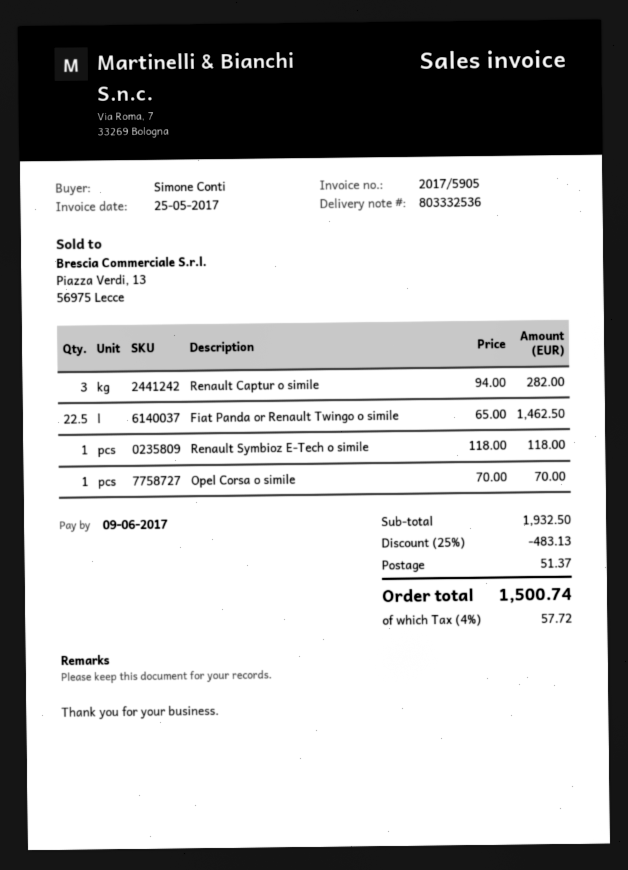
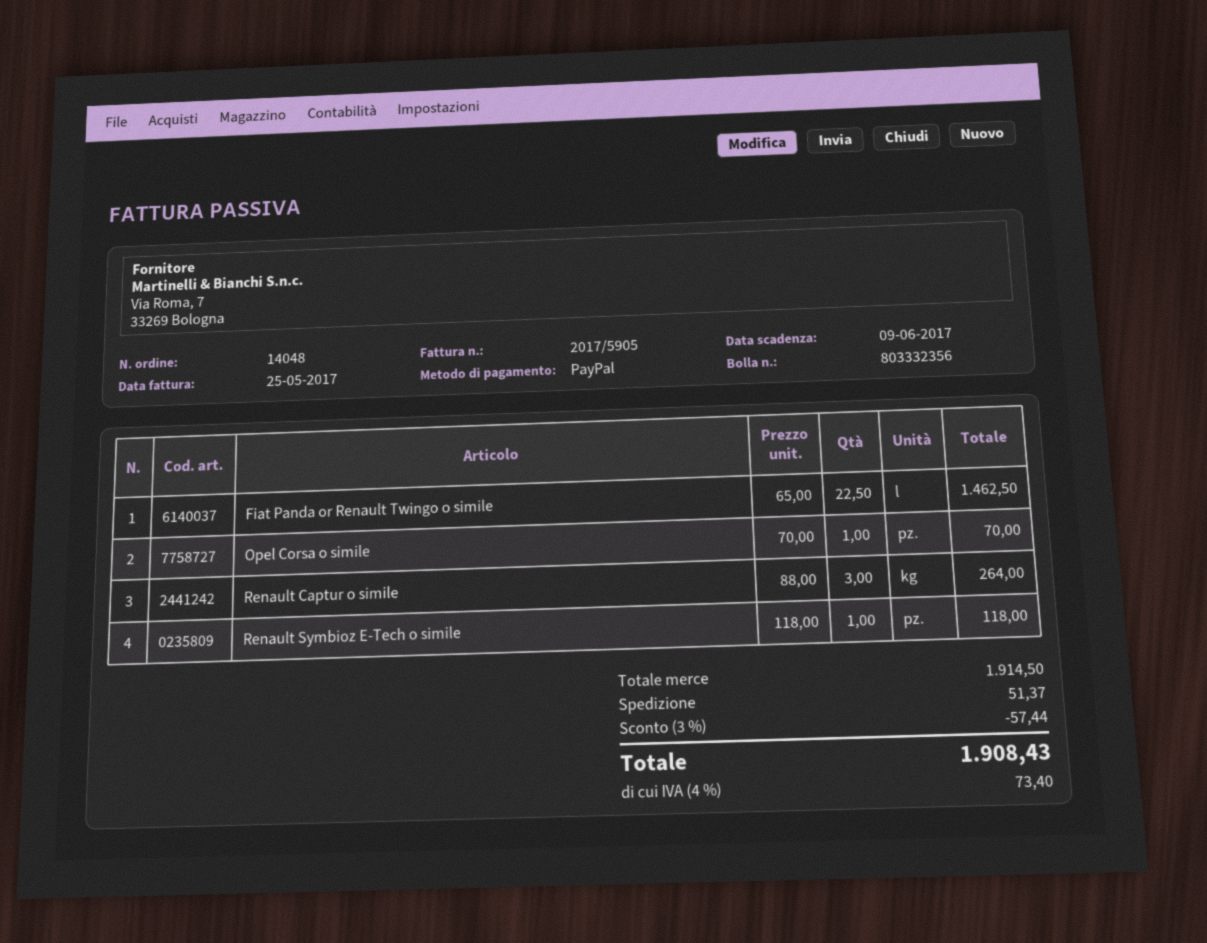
delivery note number: 803332536 -> 803332356
Renault Captur o simile: 3 x 94.00 = 282.00 -> 3 x 88.00 = 264.00
subtotal: 1932.50 -> 1914.50
discount: 25% = 483.13 -> 3% = 57.44
tax: 4% = 57.72 -> 4% = 73.40
total: 1500.74 -> 1908.43

